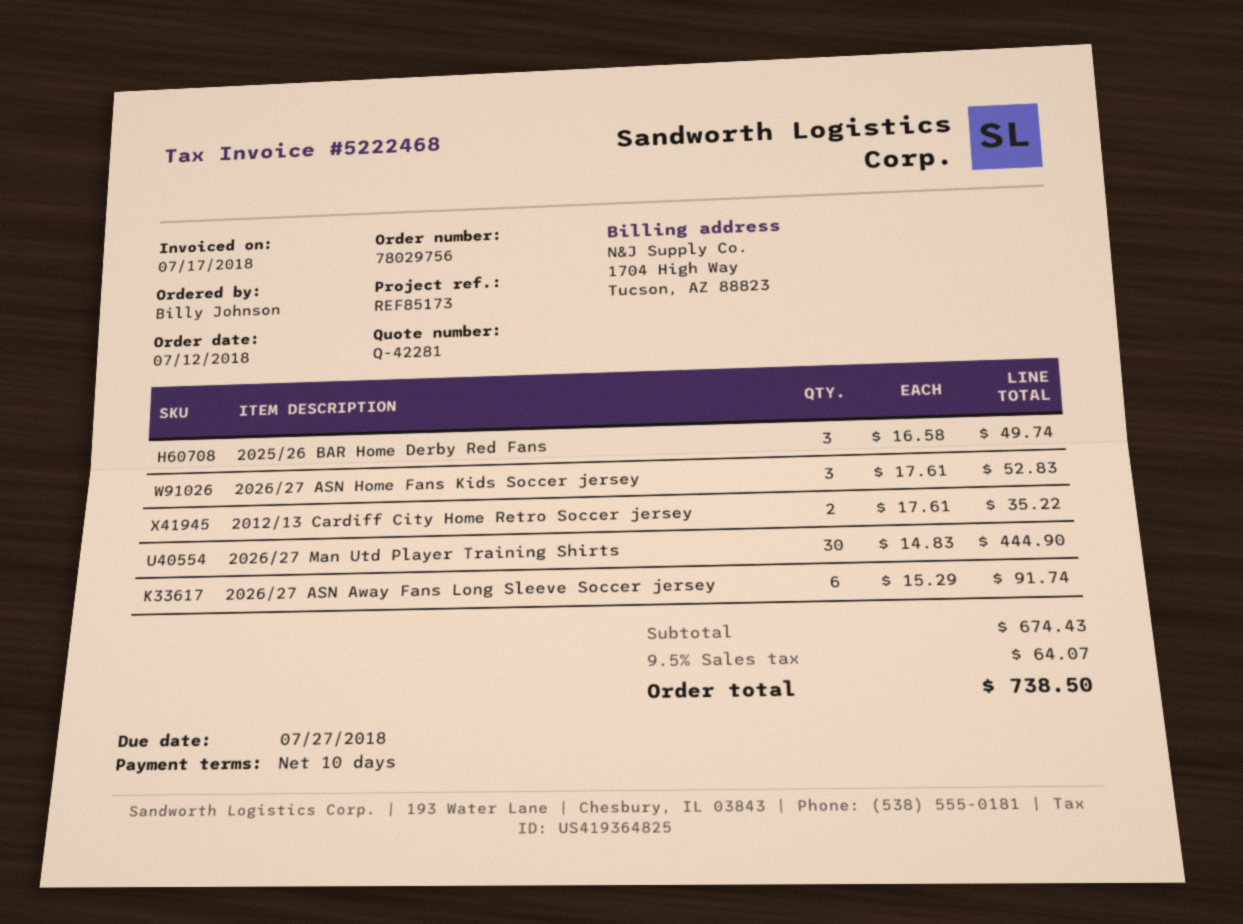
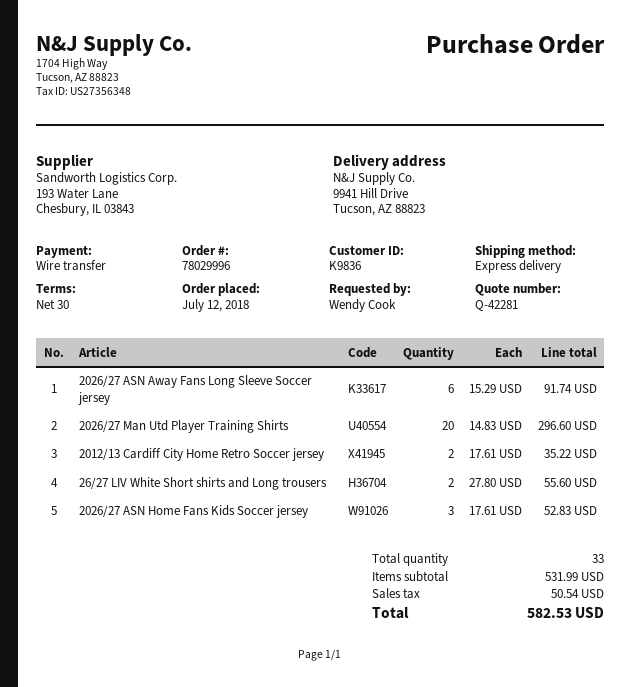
order number: 78029756 -> 78029996
payment terms: 10 days -> 30 days
ordered by: Billy Johnson -> Wendy Cook
2025/26 BAR Home Derby Red Fans: 3 x 16.58 = 49.74 -> none
2026/27 Man Utd Player Training Shirts: 30 x 14.83 = 444.90 -> 20 x 14.83 = 296.60
26/27 LIV White Short shirts and Long trousers: none -> 2 x 27.80 = 55.60
subtotal: 674.43 -> 531.99
tax: 64.07 -> 50.54
total: 738.50 -> 582.53

